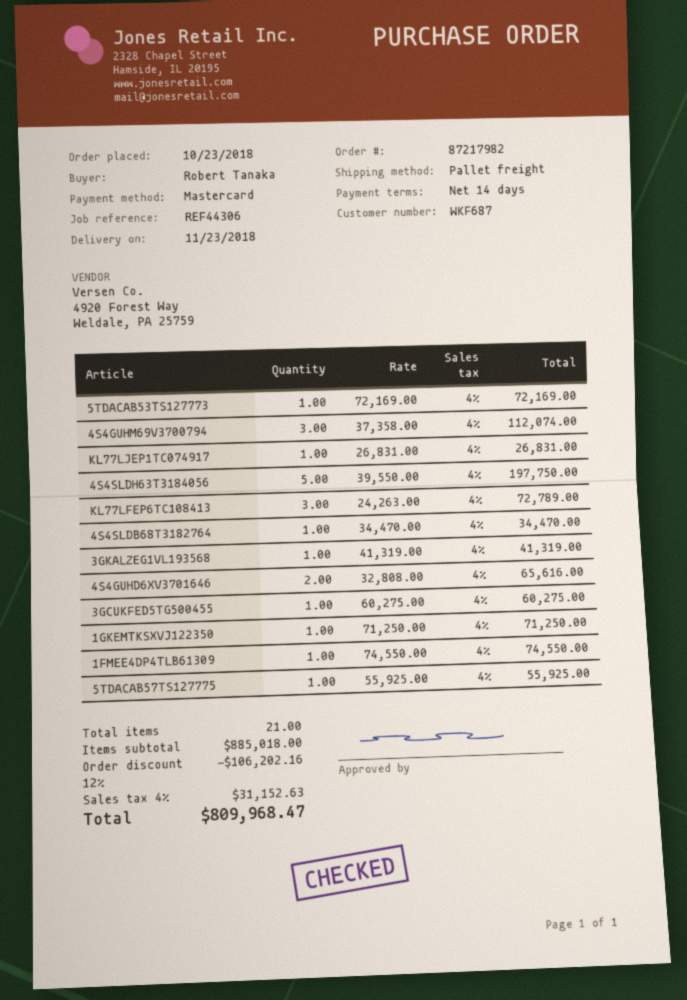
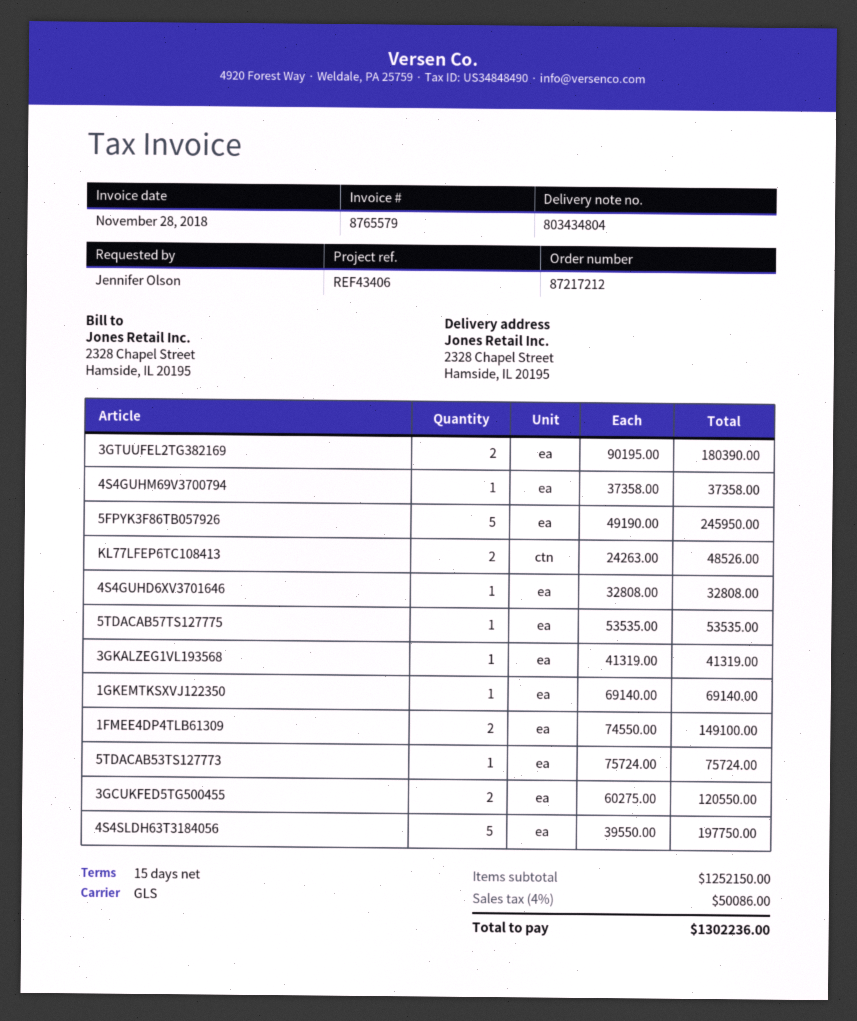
order number: 87217982 -> 87217212
payment terms: 14 days -> 15 days
reference: REF44306 -> REF43406
ordered by: Robert Tanaka -> Jennifer Olson
shipping method: pallet freight -> GLS
5TDACAB53TS127773: 1 x 72169.00 = 72169.00 -> 1 x 75724.00 = 75724.00
4S4GUHM69V3700794: 3 x 37358.00 = 112074.00 -> 1 x 37358.00 = 37358.00
KL77LJEP1TC074917: 1 x 26831.00 = 26831.00 -> none
KL77LFEP6TC108413: 3 x 24263.00 = 72789.00 -> 2 x 24263.00 = 48526.00
4S4SLDB68T3182764: 1 x 34470.00 = 34470.00 -> none
4S4GUHD6XV3701646: 2 x 32808.00 = 65616.00 -> 1 x 32808.00 = 32808.00
3GCUKFED5TG500455: 1 x 60275.00 = 60275.00 -> 2 x 60275.00 = 120550.00
1GKEMTKSXVJ122350: 1 x 71250.00 = 71250.00 -> 1 x 69140.00 = 69140.00
1FMEE4DP4TLB61309: 1 x 74550.00 = 74550.00 -> 2 x 74550.00 = 149100.00
5TDACAB57TS127775: 1 x 55925.00 = 55925.00 -> 1 x 53535.00 = 53535.00
3GTUUFEL2TG382169: none -> 2 x 90195.00 = 180390.00
5FPYK3F86TB057926: none -> 5 x 49190.00 = 245950.00
subtotal: 885018.00 -> 1252150.00
discount: 12% = 106202.16 -> none
tax: 4% = 31152.63 -> 4% = 50086.00
total: 809968.47 -> 1302236.00

